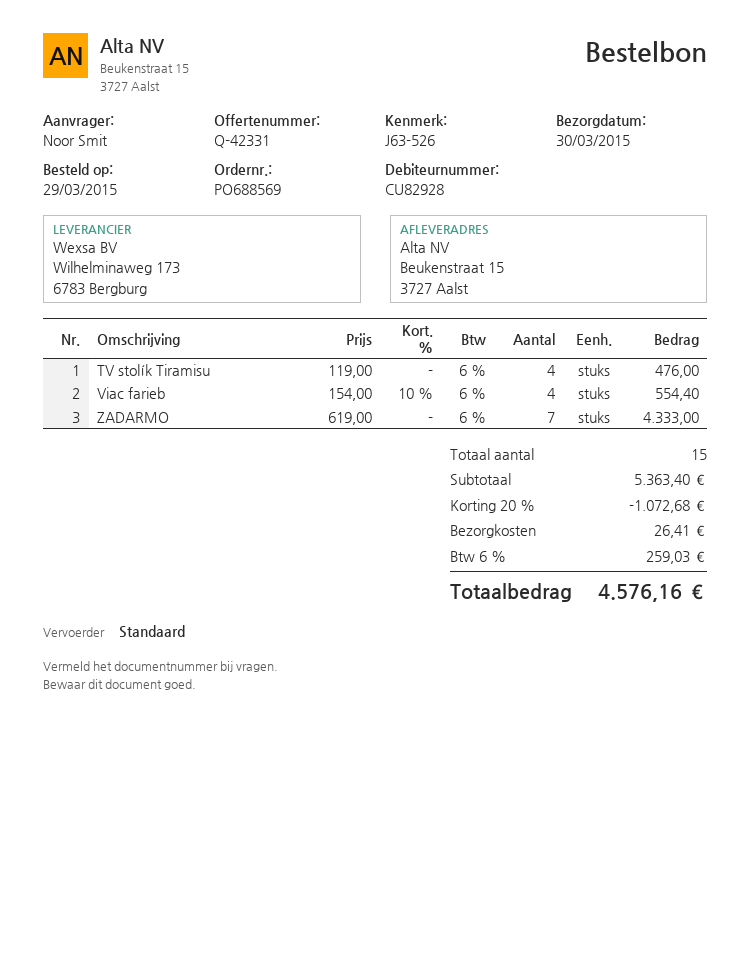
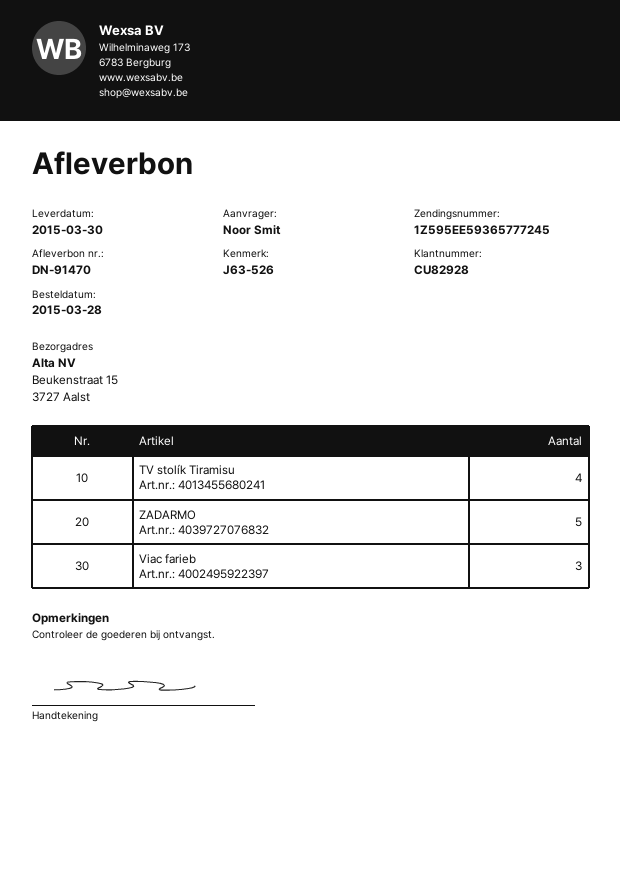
order date: 2015-03-29 -> 2015-03-28
Viac farieb: 4 -> 3
ZADARMO: 7 -> 5

